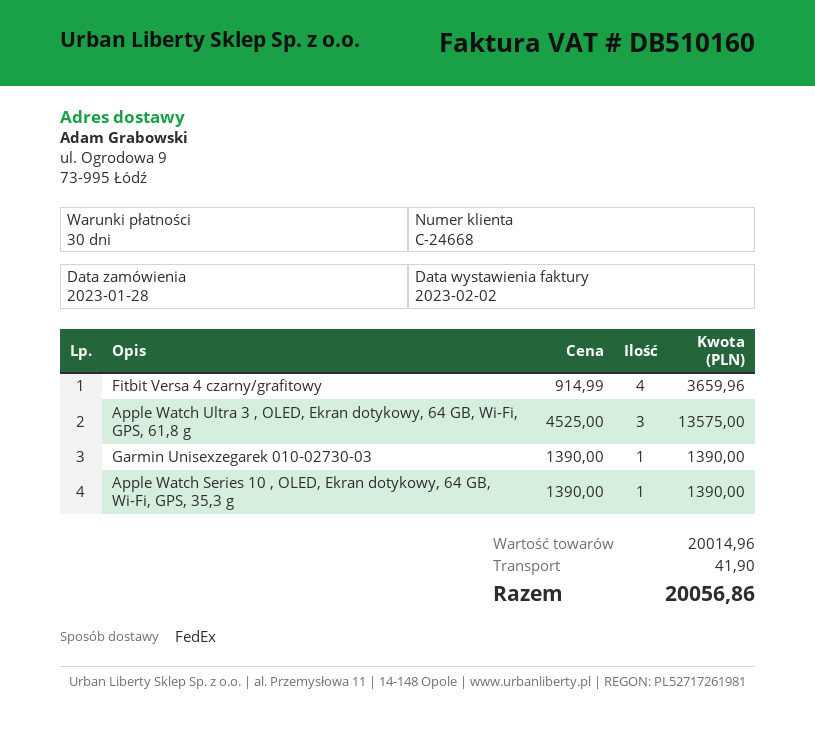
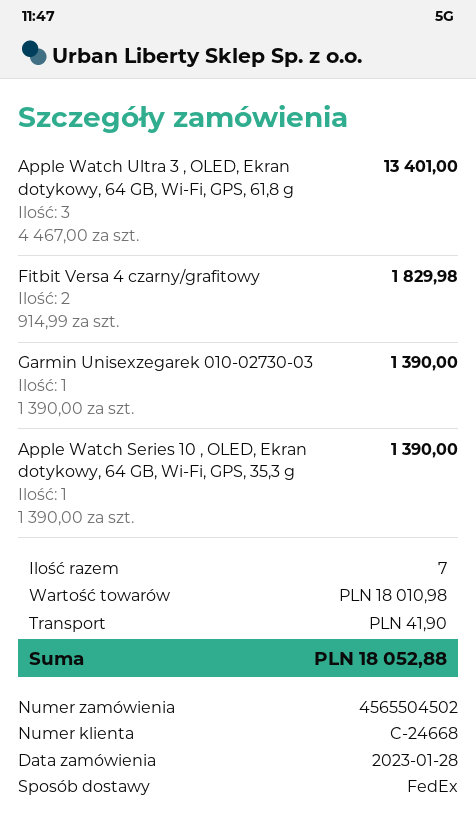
Fitbit Versa 4 czarny/grafitowy: 4 x 914.99 = 3659.96 -> 2 x 914.99 = 1829.98
Apple Watch Ultra 3 , OLED, Ekran dotykowy, 64 GB, Wi-Fi, GPS, 61,8 g: 3 x 4525.00 = 13575.00 -> 3 x 4467.00 = 13401.00
subtotal: 20014.96 -> 18010.98
total: 20056.86 -> 18052.88

